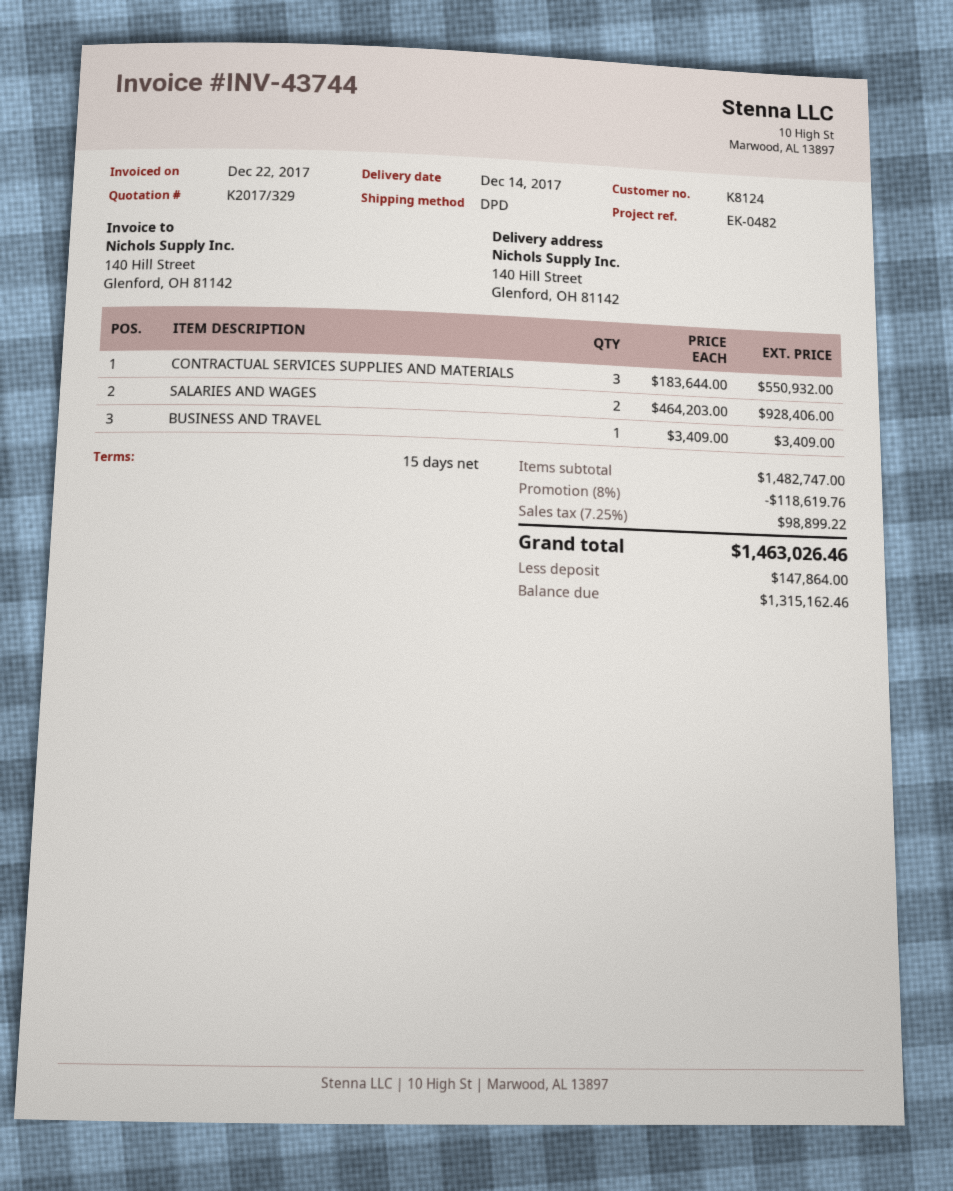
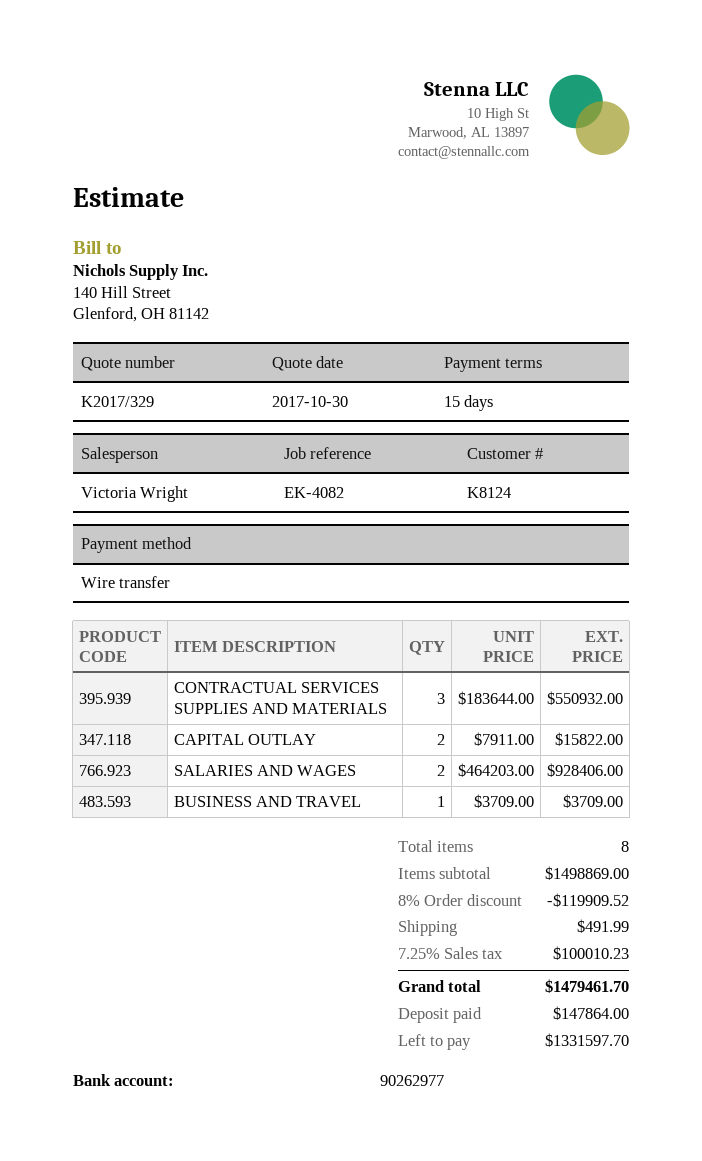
reference: EK-0482 -> EK-4082
BUSINESS AND TRAVEL: 1 x 3409.00 = 3409.00 -> 1 x 3709.00 = 3709.00
CAPITAL OUTLAY: none -> 2 x 7911.00 = 15822.00
subtotal: 1482747.00 -> 1498869.00
discount: 8% = 118619.76 -> 8% = 119909.52
shipping: none -> 491.99
tax: 7.25% = 98899.22 -> 7.25% = 100010.23
total: 1463026.46 -> 1479461.70
balance: 1315162.46 -> 1331597.70

